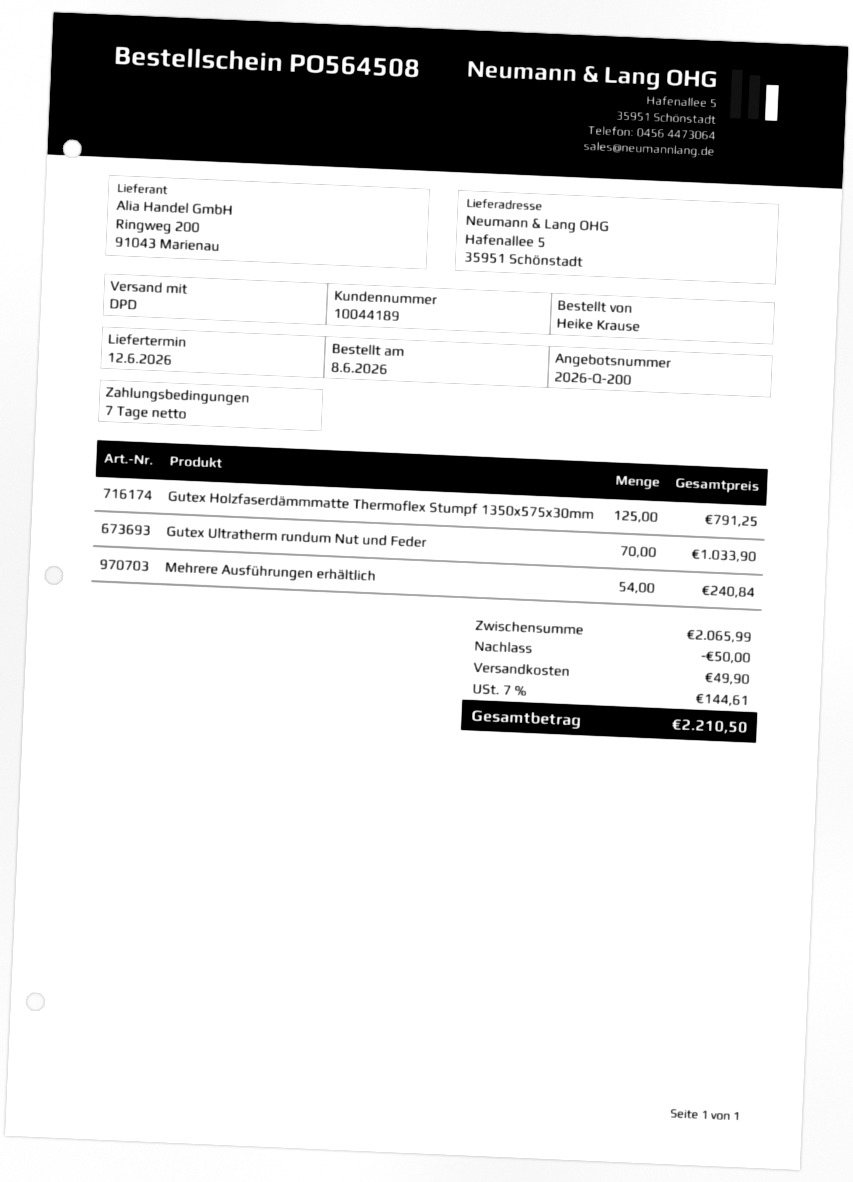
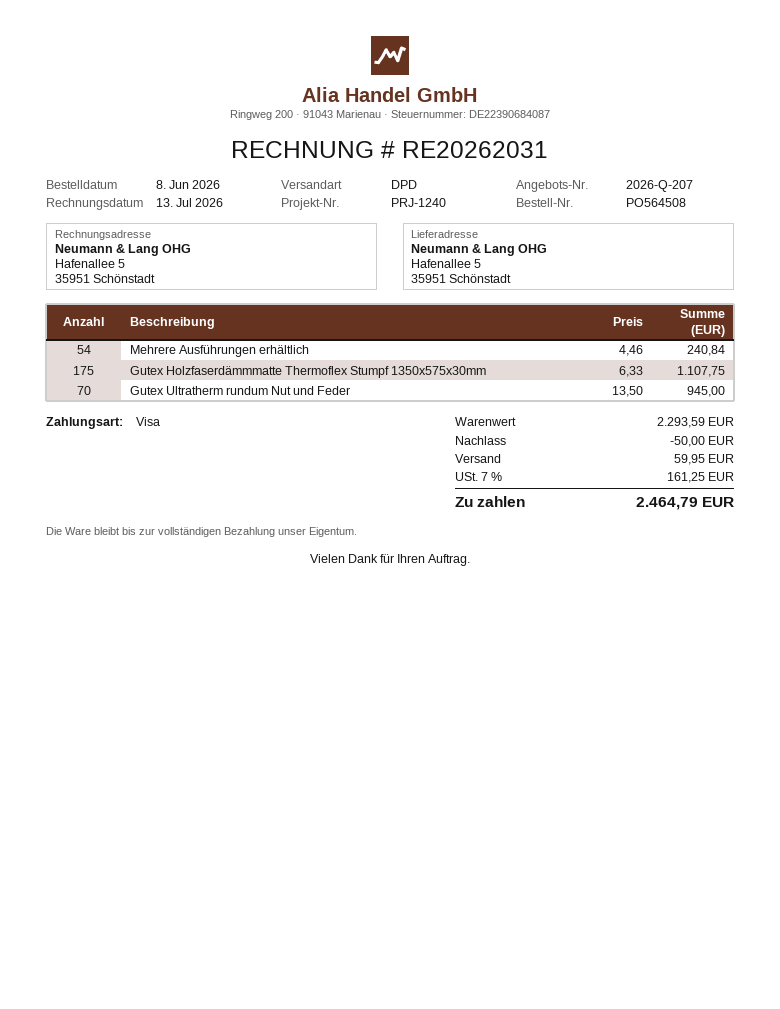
quote number: 2026-Q-200 -> 2026-Q-207
Gutex Holzfaserdämmmatte Thermoflex Stumpf 1350x575x30mm: 125 for 791.25 -> 175 for 1107.75
Gutex Ultratherm rundum Nut und Feder: 70 for 1033.90 -> 70 for 945.00
subtotal: 2065.99 -> 2293.59
shipping: 49.90 -> 59.95
tax: 7% = 144.61 -> 7% = 161.25
total: 2210.50 -> 2464.79

